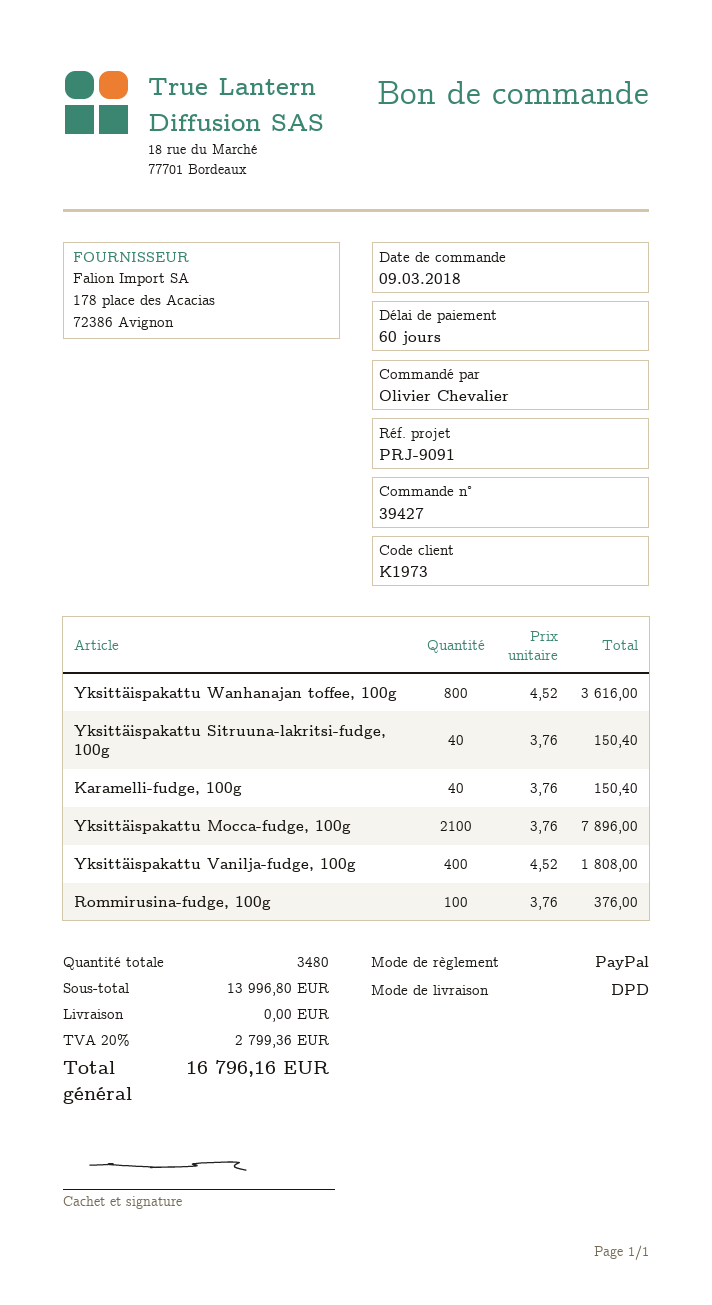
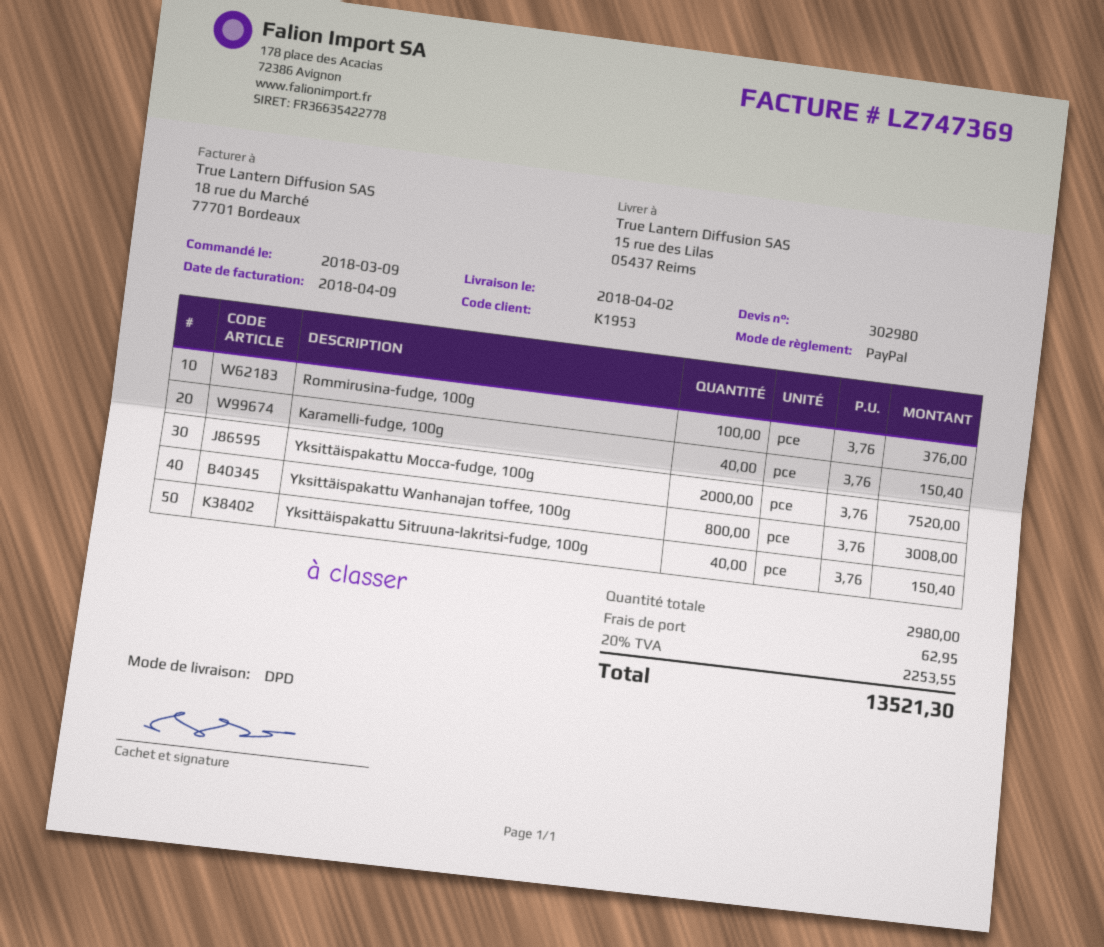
customer number: K1973 -> K1953
Yksittäispakattu Wanhanajan toffee, 100g: 800 x 4.52 = 3616.00 -> 800 x 3.76 = 3008.00
Yksittäispakattu Mocca-fudge, 100g: 2100 x 3.76 = 7896.00 -> 2000 x 3.76 = 7520.00
Yksittäispakattu Vanilja-fudge, 100g: 400 x 4.52 = 1808.00 -> none
total quantity: 3480 -> 2980
shipping: 0.00 -> 62.95
tax: 20% = 2799.36 -> 20% = 2253.55
total: 16796.16 -> 13521.30

